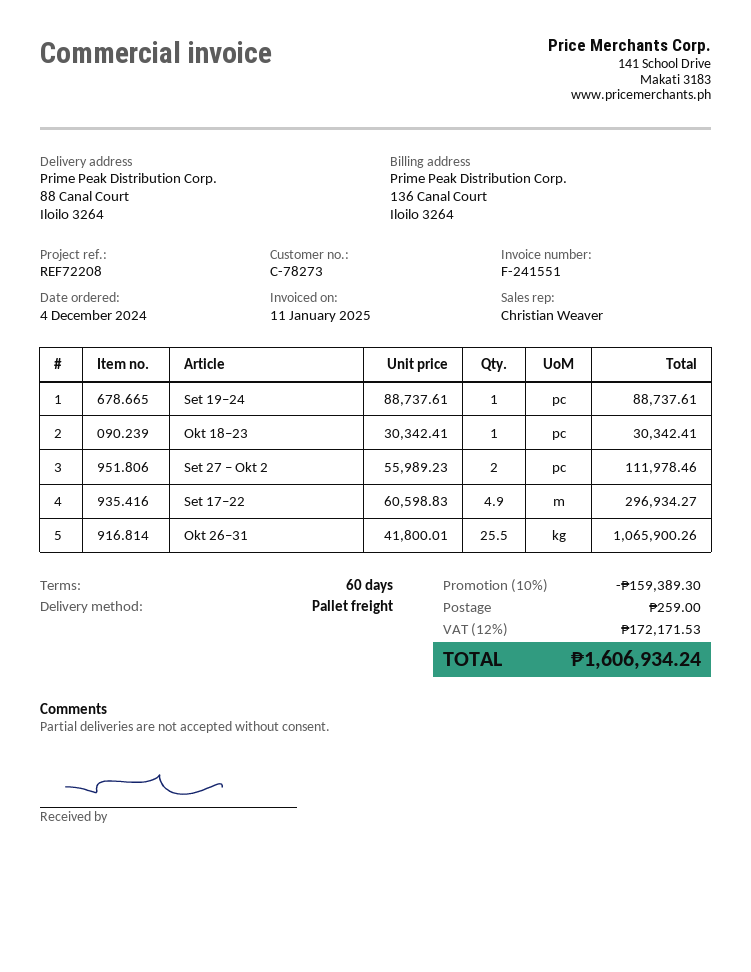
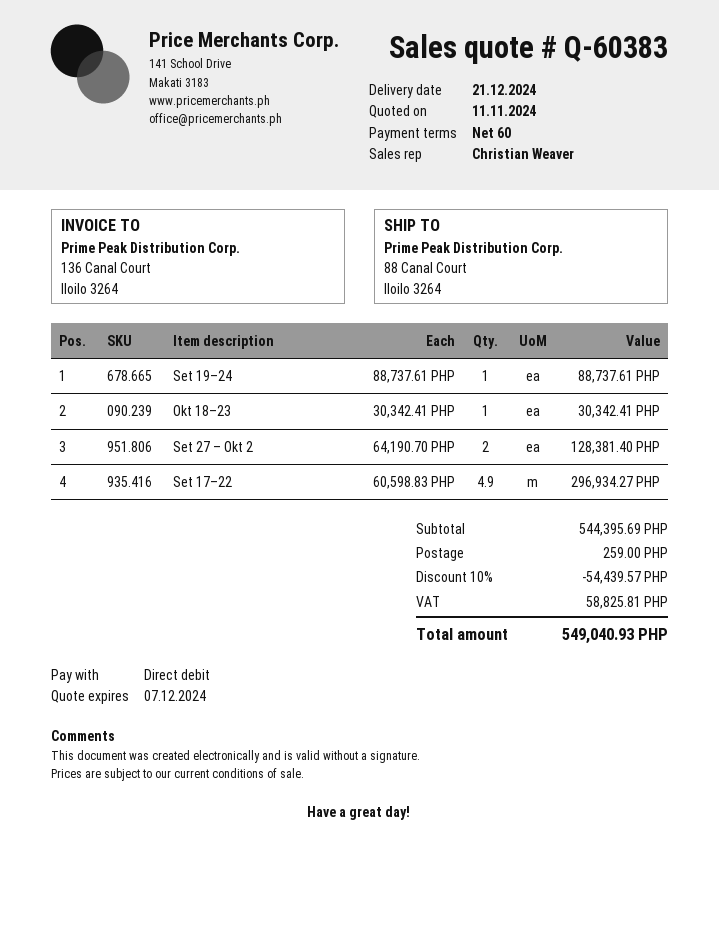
Set 27 – Okt 2: 2 x 55989.23 = 111978.46 -> 2 x 64190.70 = 128381.40
Okt 26–31: 25.5 x 41800.01 = 1065900.26 -> none
discount: 10% = 159389.30 -> 10% = 54439.57
tax: 172171.53 -> 58825.81
total: 1606934.24 -> 549040.93

